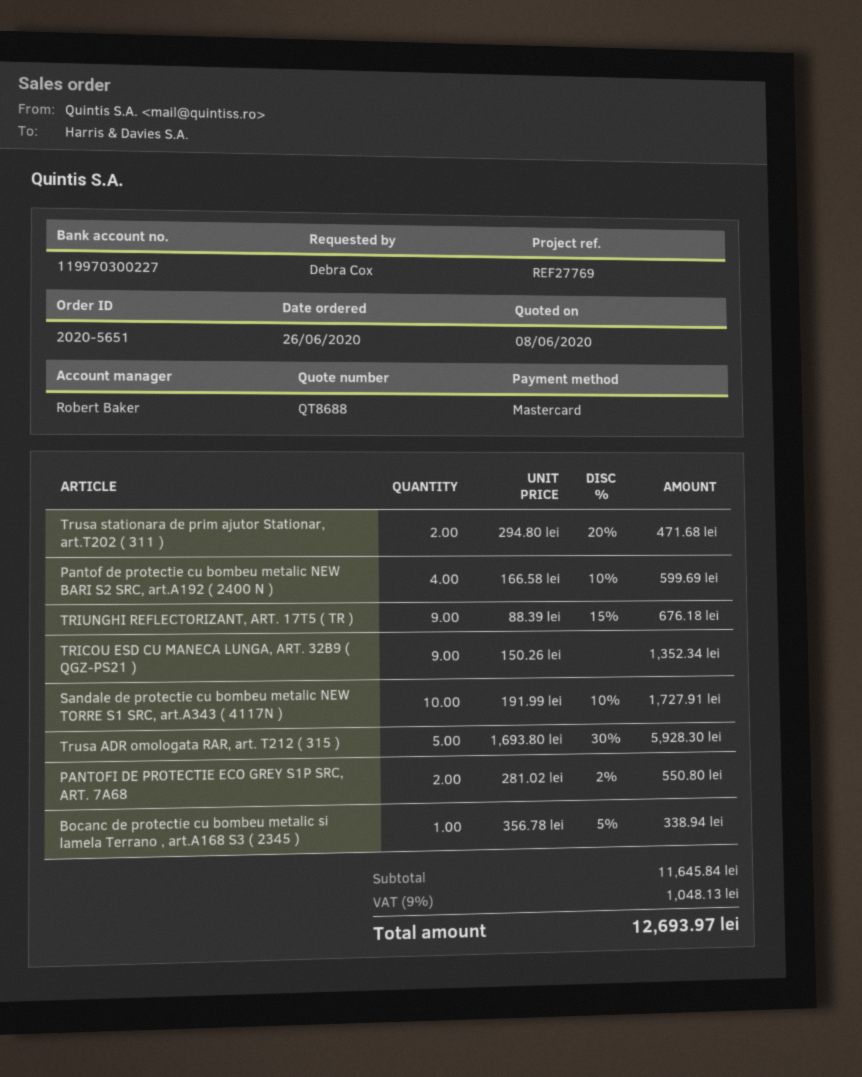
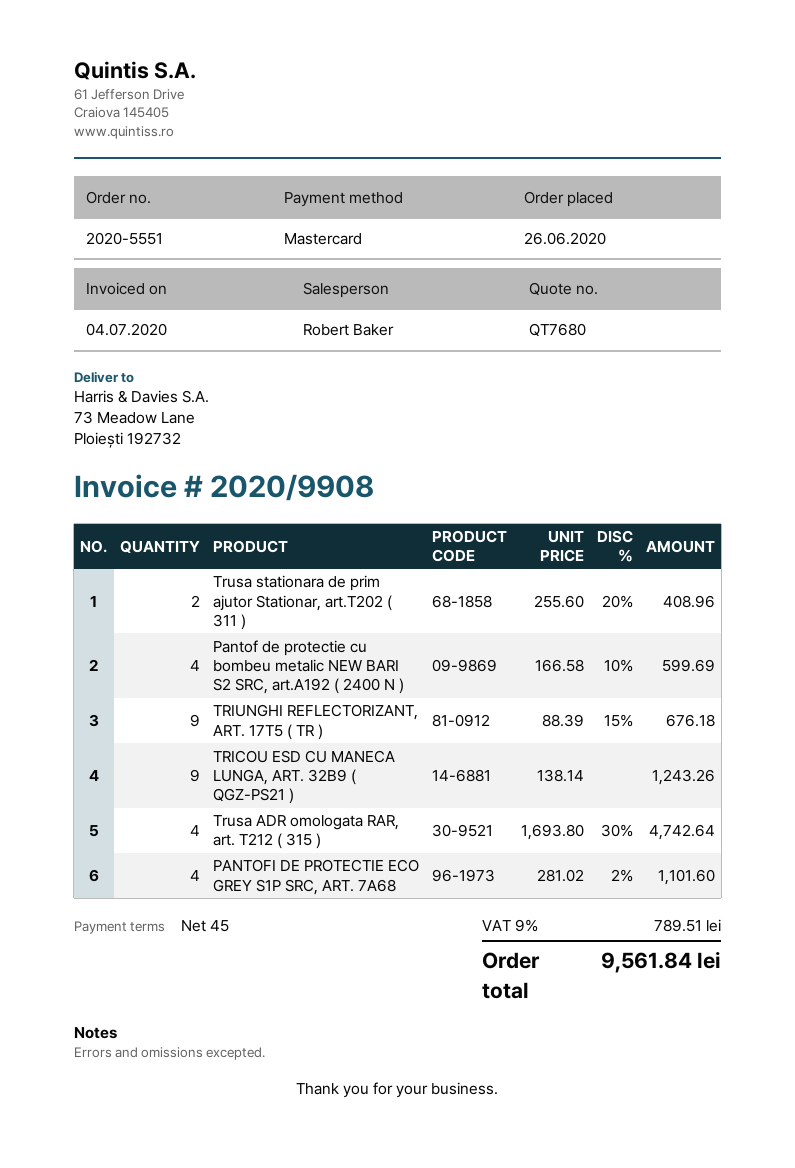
quote number: QT8688 -> QT7680
order number: 2020-5651 -> 2020-5551
Trusa stationara de prim ajutor Stationar, art.T202 ( 311 ): 2 x 294.80 - 20% = 471.68 -> 2 x 255.60 - 20% = 408.96
TRICOU ESD CU MANECA LUNGA, ART. 32B9 ( QGZ-PS21 ): 9 x 150.26 = 1352.34 -> 9 x 138.14 = 1243.26
Sandale de protectie cu bombeu metalic NEW TORRE S1 SRC, art.A343 ( 4117N ): 10 x 191.99 - 10% = 1727.91 -> none
Trusa ADR omologata RAR, art. T212 ( 315 ): 5 x 1693.80 - 30% = 5928.30 -> 4 x 1693.80 - 30% = 4742.64
PANTOFI DE PROTECTIE ECO GREY S1P SRC, ART. 7A68: 2 x 281.02 - 2% = 550.80 -> 4 x 281.02 - 2% = 1101.60
Bocanc de protectie cu bombeu metalic si lamela Terrano , art.A168 S3 ( 2345 ): 1 x 356.78 - 5% = 338.94 -> none
tax: 9% = 1048.13 -> 9% = 789.51
total: 12693.97 -> 9561.84

